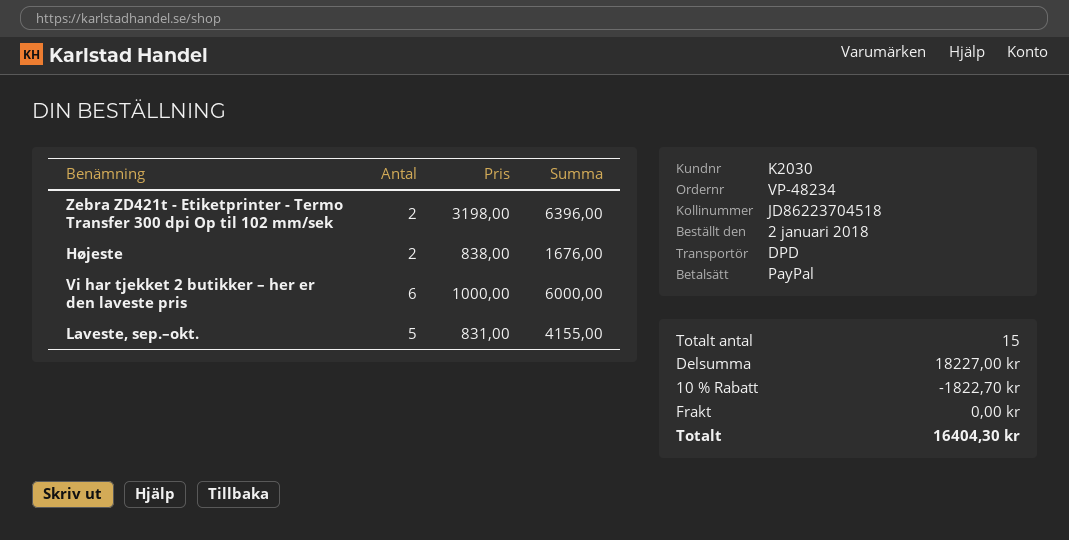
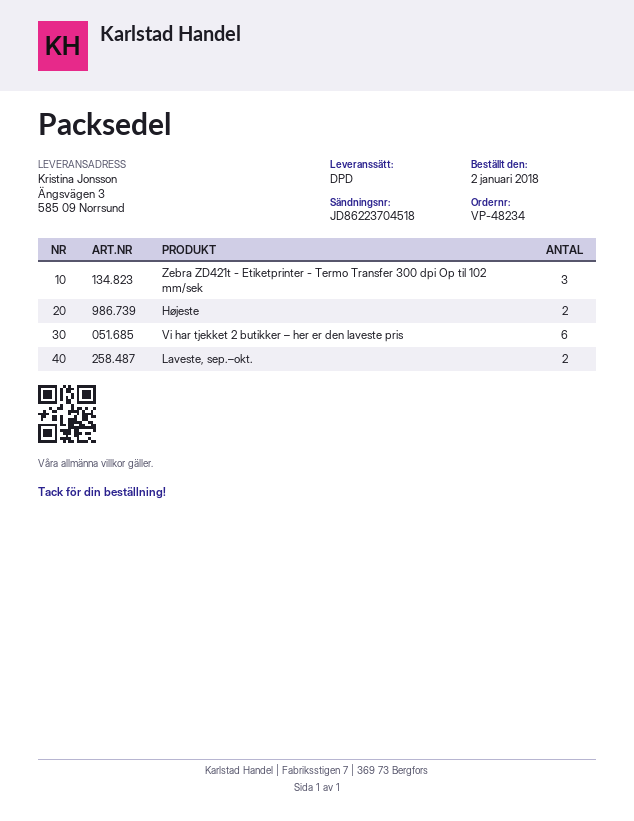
Zebra ZD421t - Etiketprinter - Termo Transfer 300 dpi Op til 102 mm/sek: 2 -> 3
Laveste, sep.–okt.: 5 -> 2

